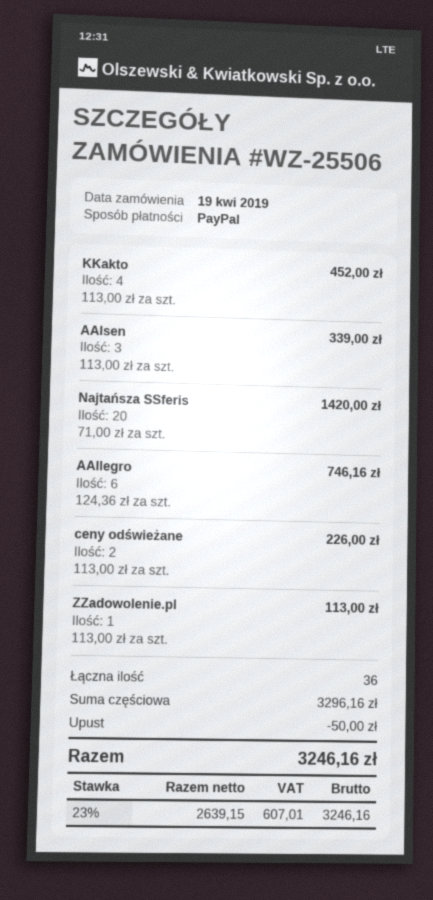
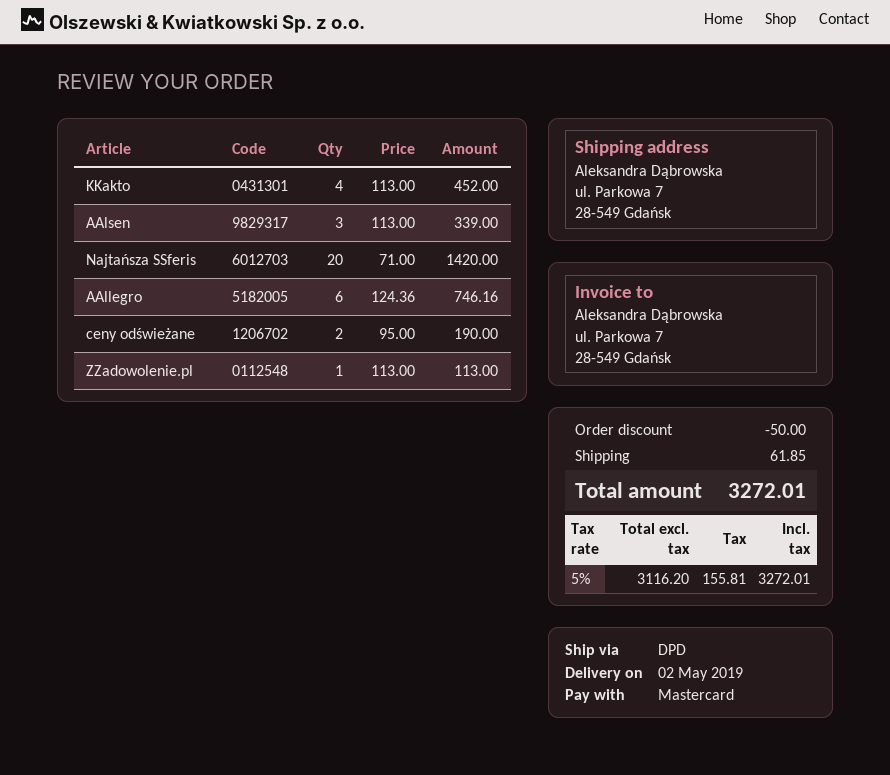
payment method: PayPal -> Mastercard
ceny odświeżane: 2 x 113.00 = 226.00 -> 2 x 95.00 = 190.00
shipping: none -> 61.85
net: 2639.15 -> 3116.20
tax: 23% = 607.01 -> 5% = 155.81
total: 3246.16 -> 3272.01

